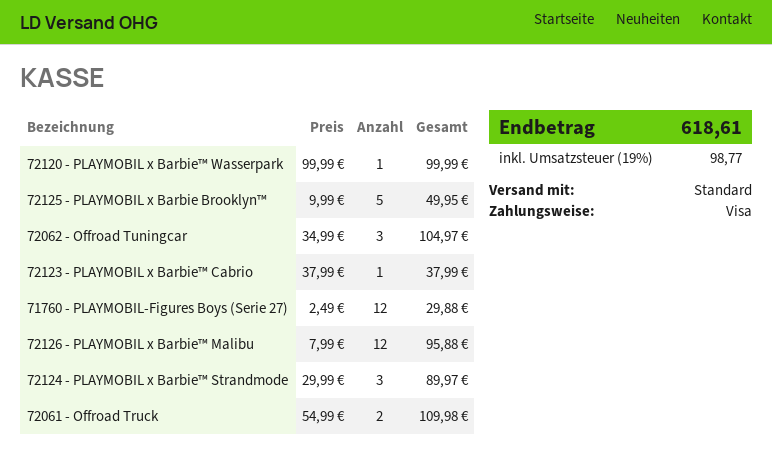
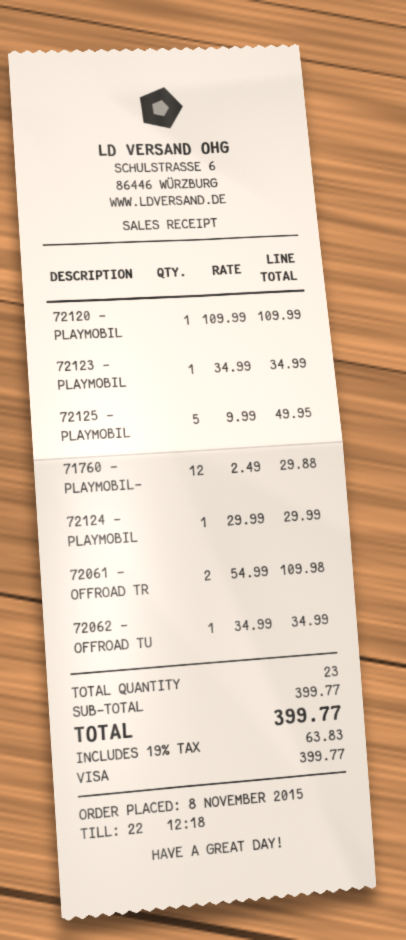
72120 - PLAYMOBIL x Barbie™ Wasserpark: 1 x 99.99 = 99.99 -> 1 x 109.99 = 109.99
72062 - Offroad Tuningcar: 3 x 34.99 = 104.97 -> 1 x 34.99 = 34.99
72123 - PLAYMOBIL x Barbie™ Cabrio: 1 x 37.99 = 37.99 -> 1 x 34.99 = 34.99
72126 - PLAYMOBIL x Barbie™ Malibu: 12 x 7.99 = 95.88 -> none
72124 - PLAYMOBIL x Barbie™ Strandmode: 3 x 29.99 = 89.97 -> 1 x 29.99 = 29.99
tax: 19% = 98.77 -> 19% = 63.83
total: 618.61 -> 399.77

